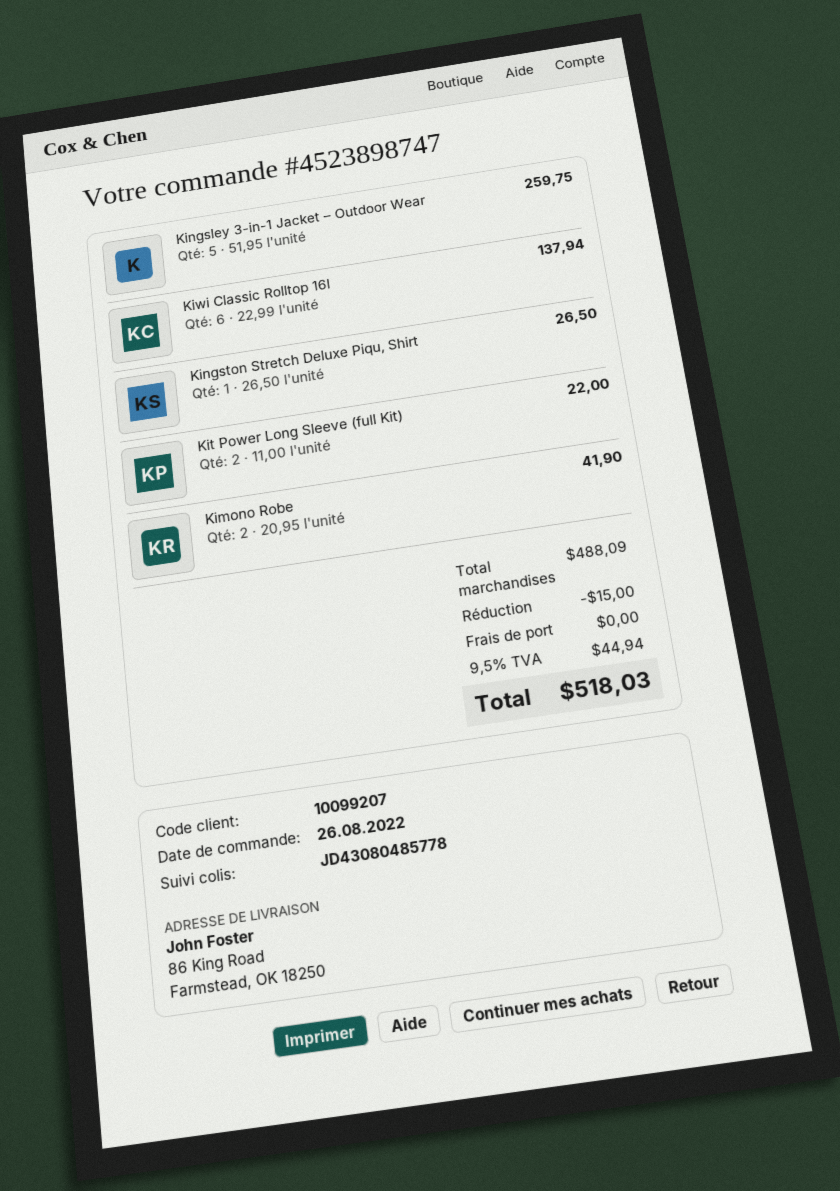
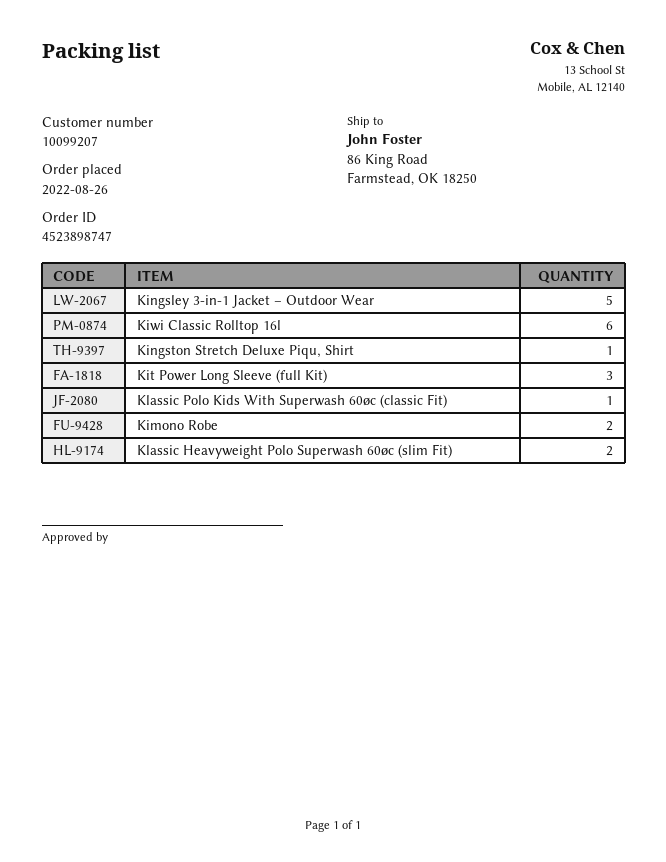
Kit Power Long Sleeve (full Kit): 2 -> 3
Klassic Polo Kids With Superwash 60øc (classic Fit): none -> 1
Klassic Heavyweight Polo Superwash 60øc (slim Fit): none -> 2

